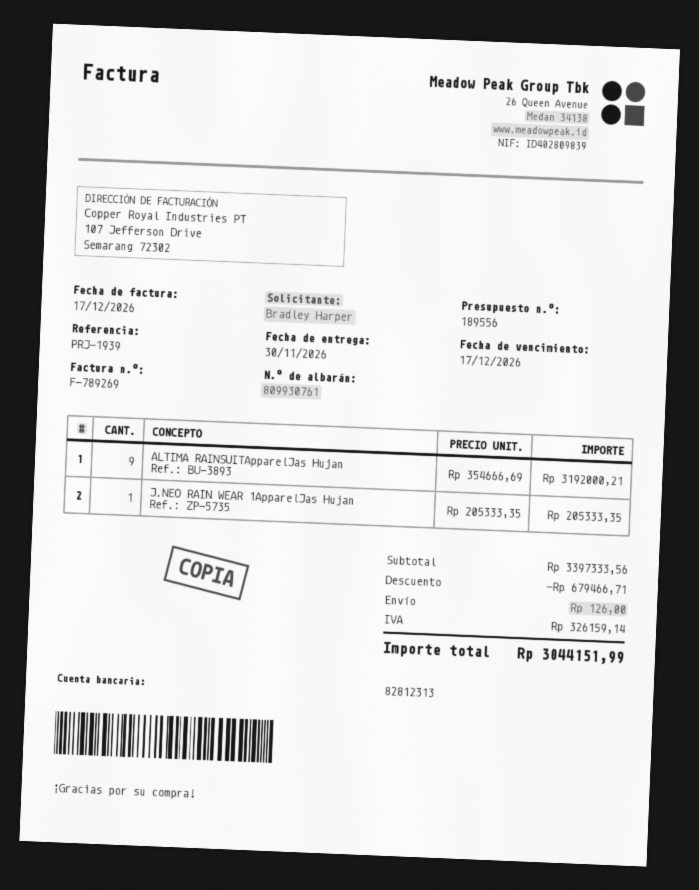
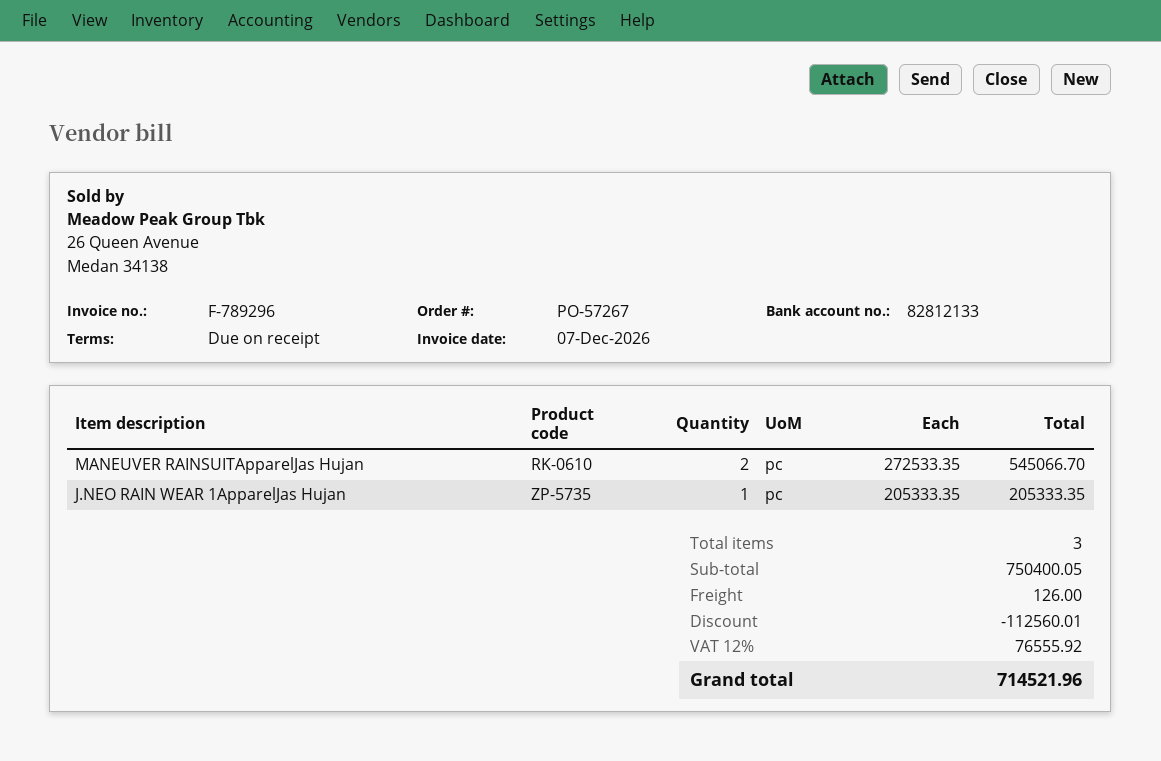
invoice number: F-789269 -> F-789296
invoice date: 2026-12-17 -> 2026-12-07
bank account: 82812313 -> 82812133
ALTIMA RAINSUITApparelJas Hujan: 9 x 354666.69 = 3192000.21 -> none
MANEUVER RAINSUITApparelJas Hujan: none -> 2 x 272533.35 = 545066.70
subtotal: 3397333.56 -> 750400.05
discount: 679466.71 -> 112560.01
tax: 326159.14 -> 76555.92
total: 3044151.99 -> 714521.96

